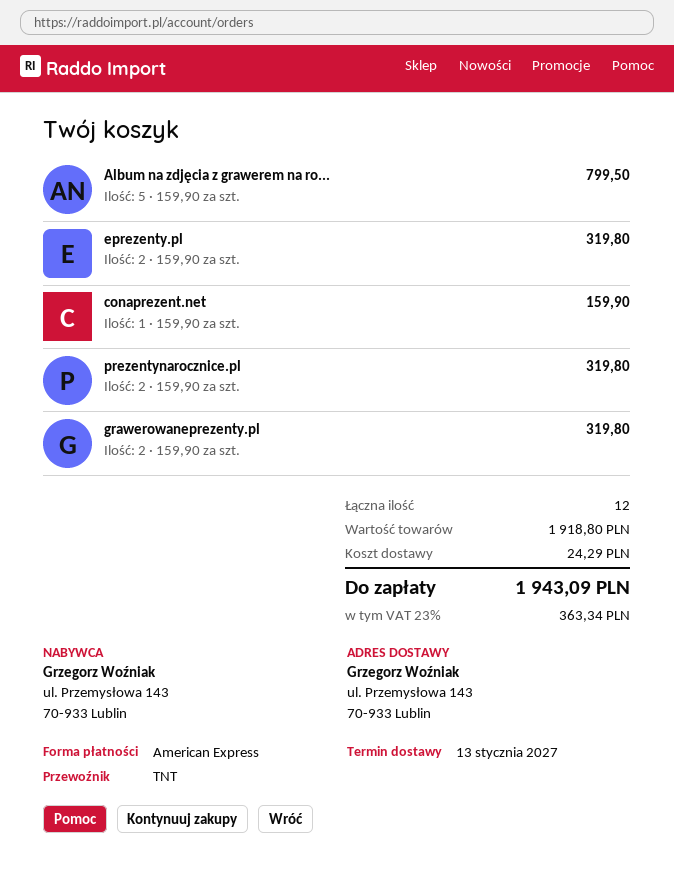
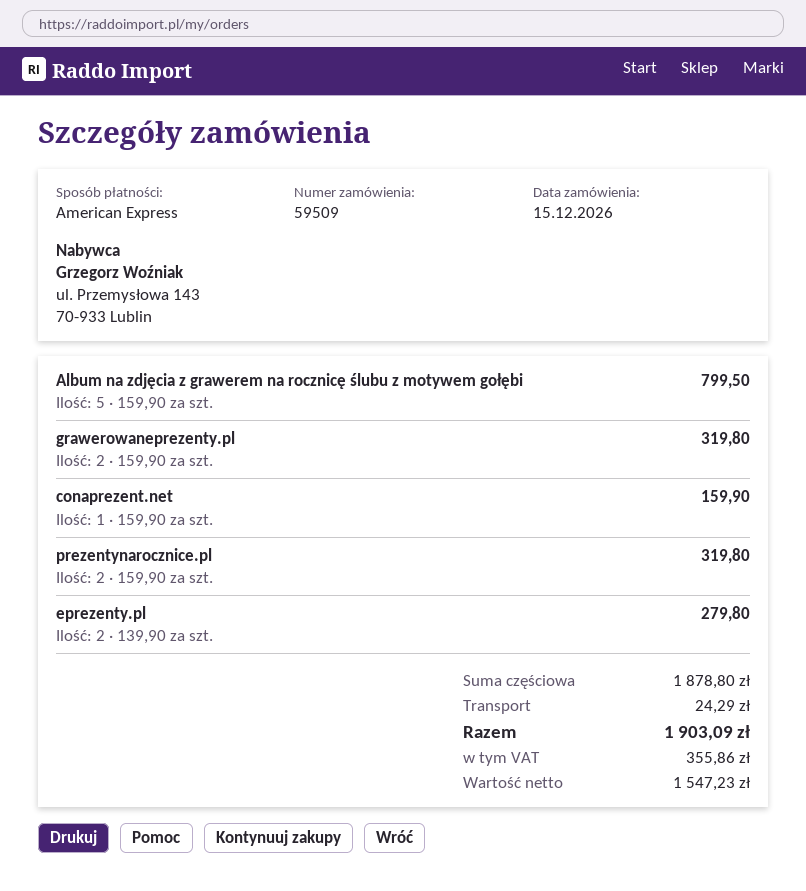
eprezenty.pl: 2 x 159.90 = 319.80 -> 2 x 139.90 = 279.80
subtotal: 1918.80 -> 1878.80
tax: 363.34 -> 355.86
total: 1943.09 -> 1903.09

